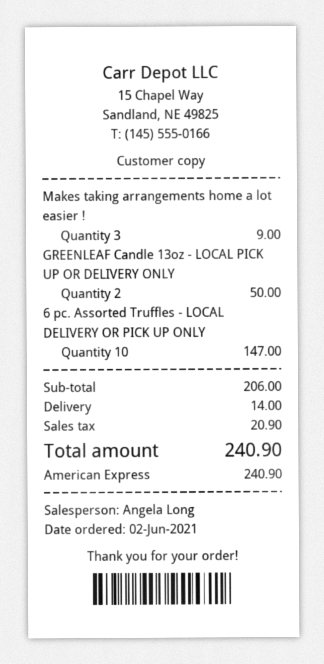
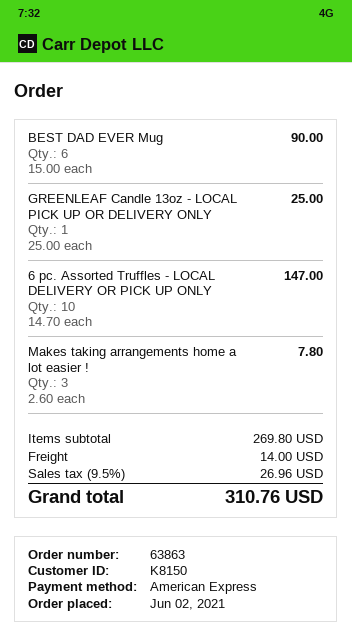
Makes taking arrangements home a lot easier !: 3 for 9.00 -> 3 for 7.80
GREENLEAF Candle 13oz - LOCAL PICK UP OR DELIVERY ONLY: 2 for 50.00 -> 1 for 25.00
BEST DAD EVER Mug: none -> 6 for 90.00
subtotal: 206.00 -> 269.80
tax: 20.90 -> 26.96
total: 240.90 -> 310.76

